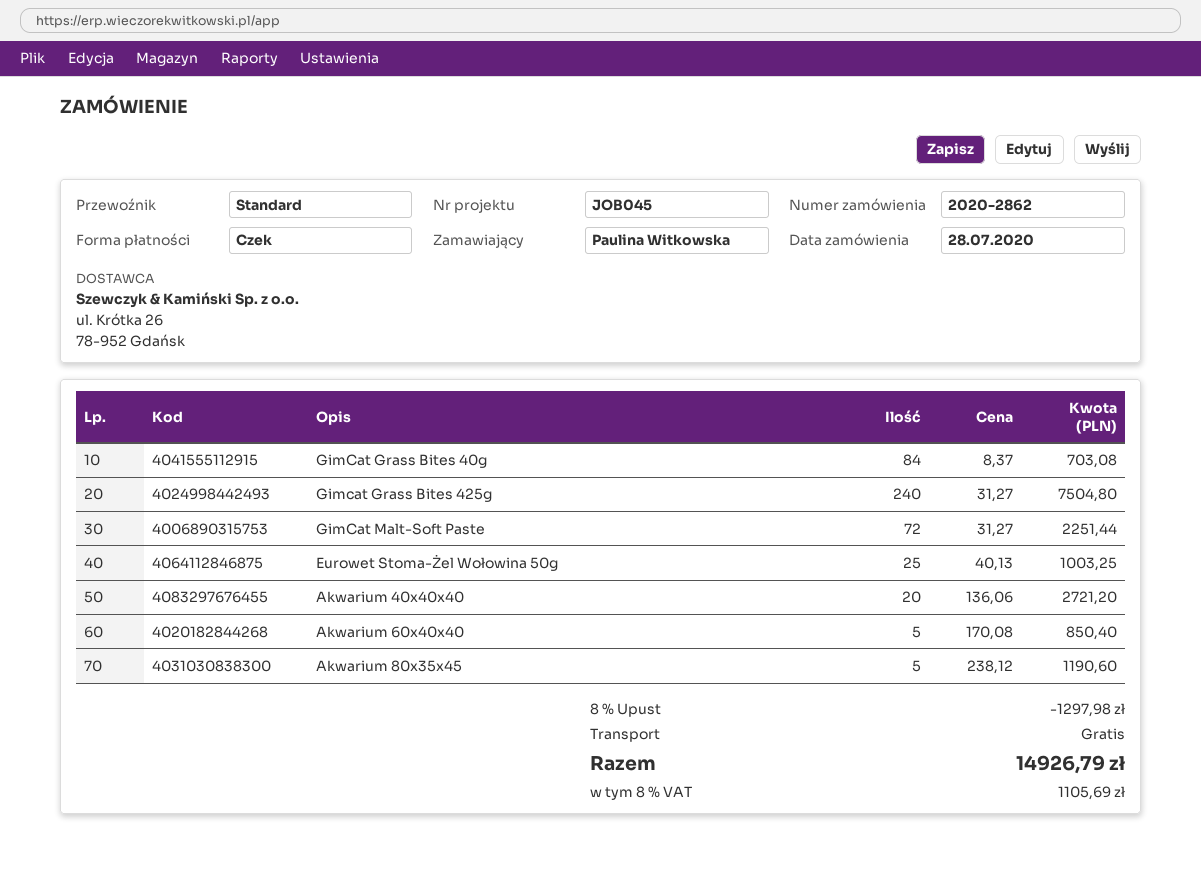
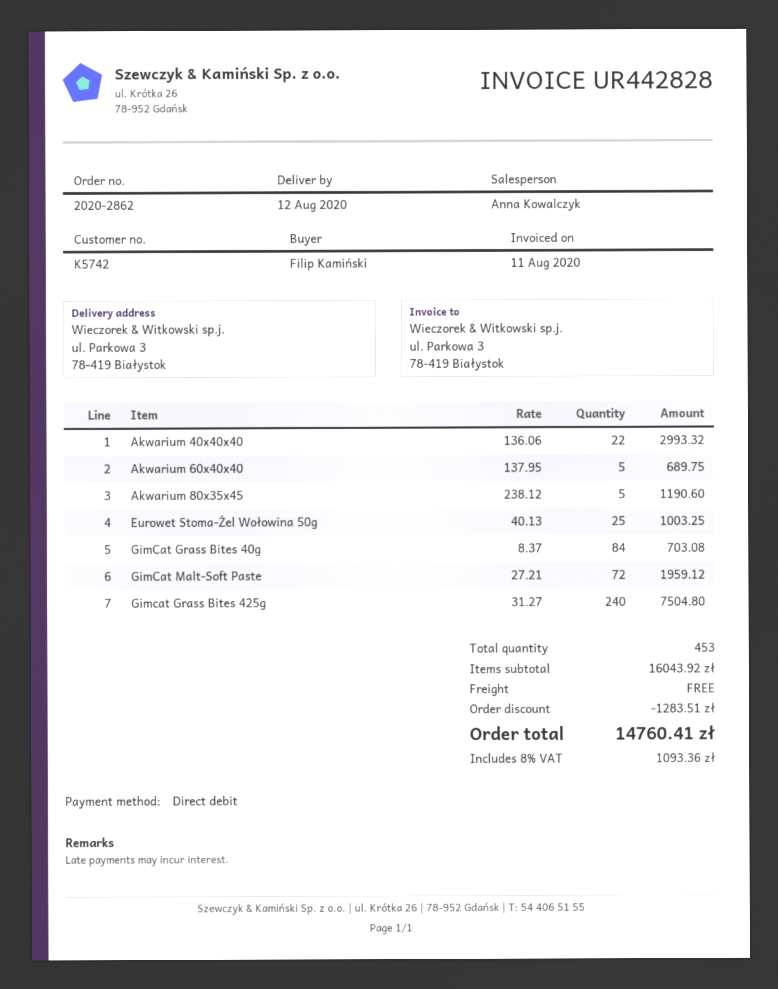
ordered by: Paulina Witkowska -> Filip Kamiński
payment method: cheque -> direct debit
GimCat Malt-Soft Paste: 72 x 31.27 = 2251.44 -> 72 x 27.21 = 1959.12
Akwarium 40x40x40: 20 x 136.06 = 2721.20 -> 22 x 136.06 = 2993.32
Akwarium 60x40x40: 5 x 170.08 = 850.40 -> 5 x 137.95 = 689.75
discount: 1297.98 -> 1283.51
tax: 8% = 1105.69 -> 8% = 1093.36
total: 14926.79 -> 14760.41

